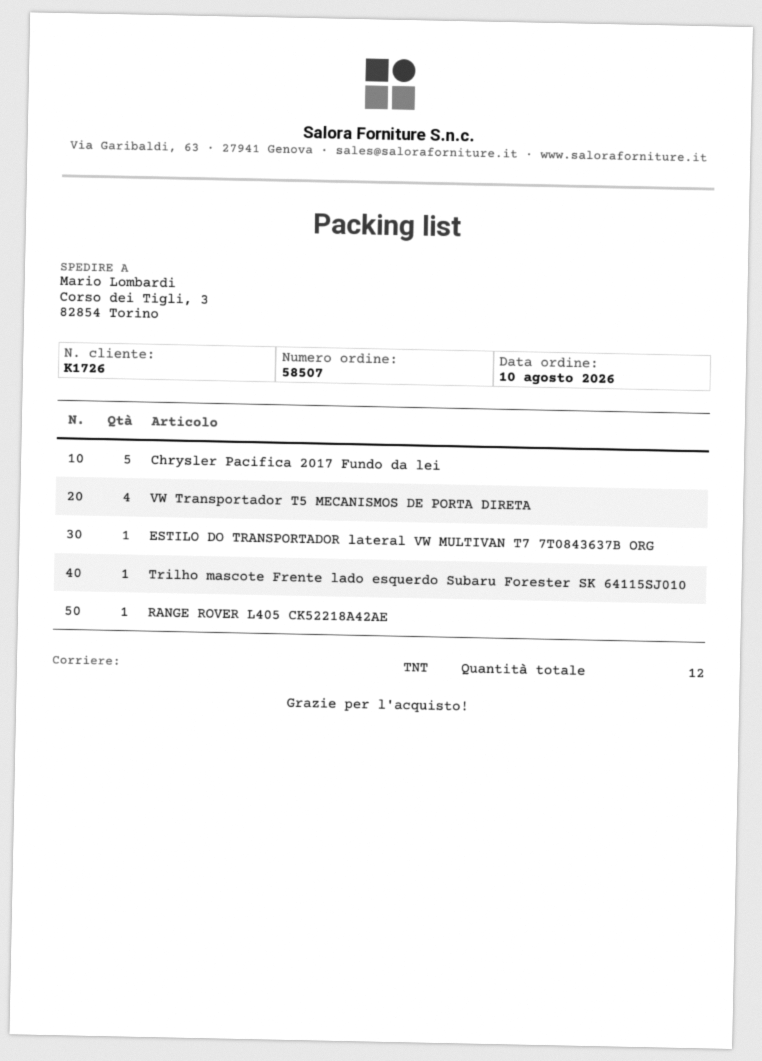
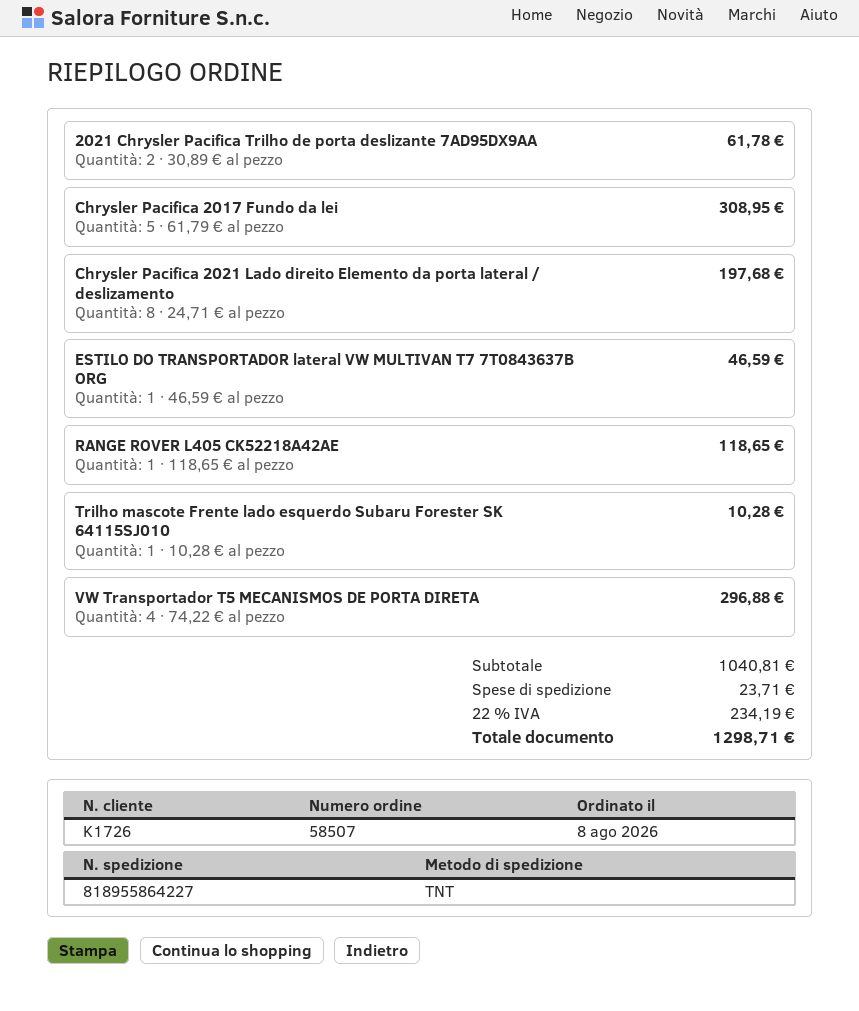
order date: 2026-08-10 -> 2026-08-08
2021 Chrysler Pacifica Trilho de porta deslizante 7AD95DX9AA: none -> 2
Chrysler Pacifica 2021 Lado direito Elemento da porta lateral / deslizamento: none -> 8

